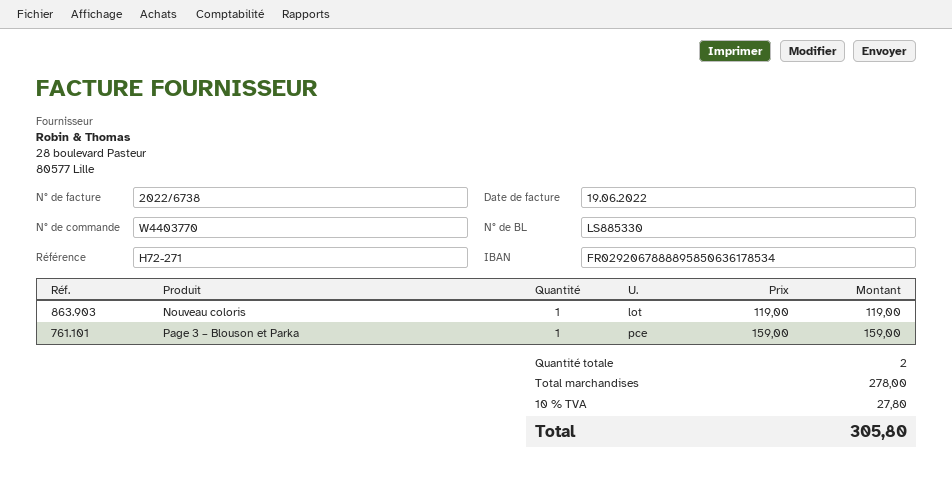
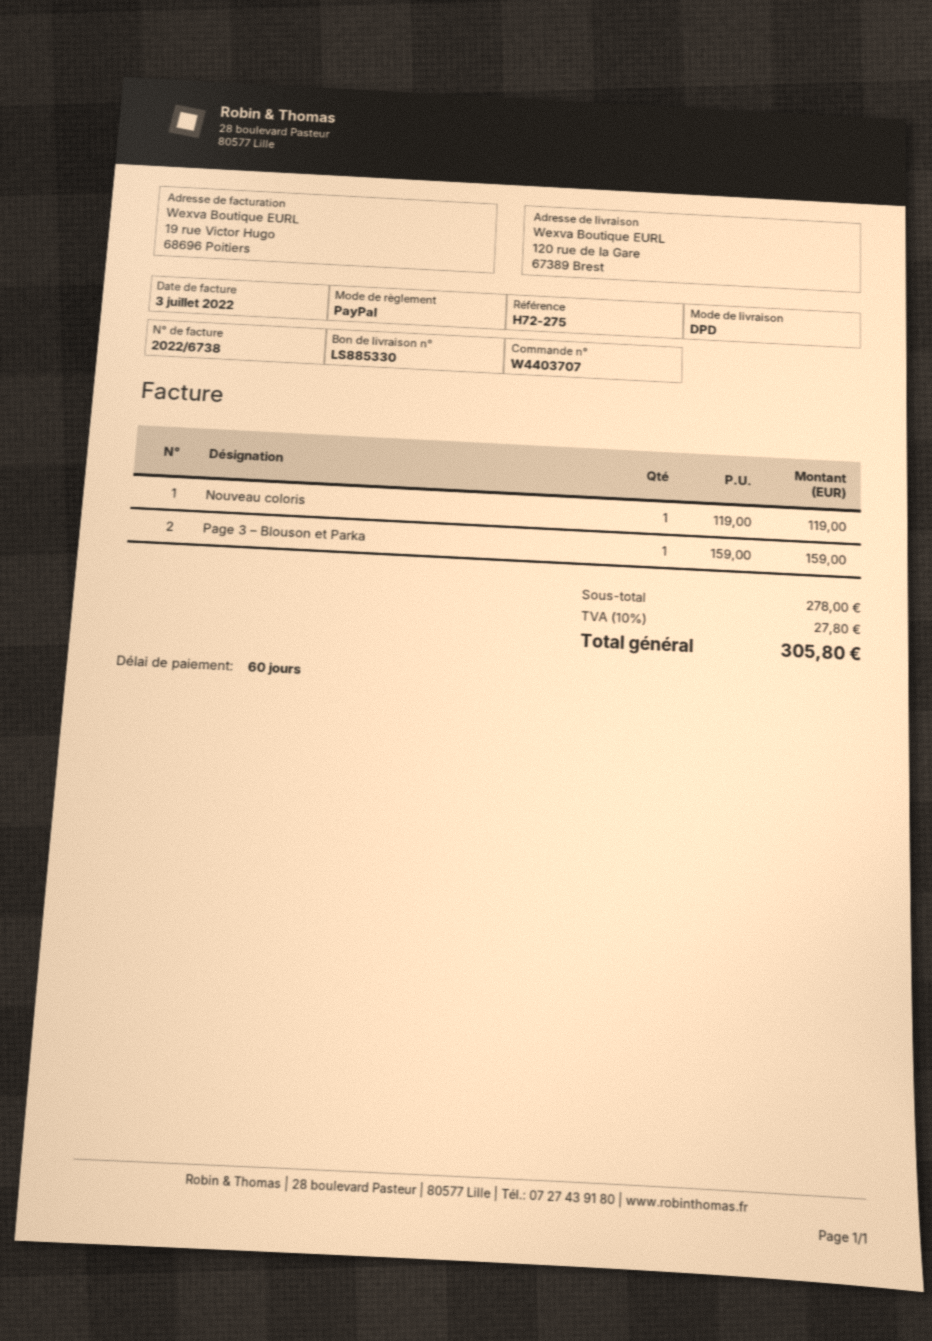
order number: W4403770 -> W4403707
invoice date: 2022-06-19 -> 2022-07-03
reference: H72-271 -> H72-275

